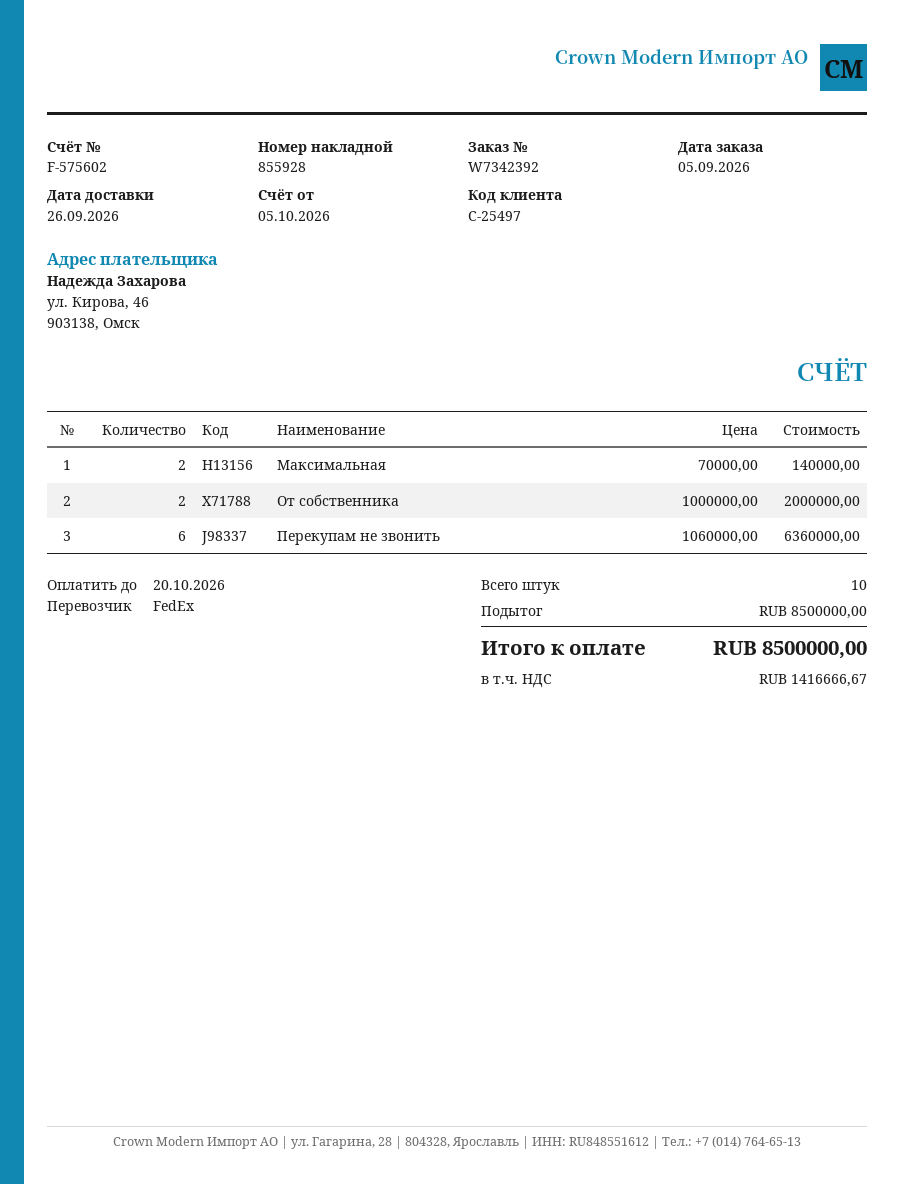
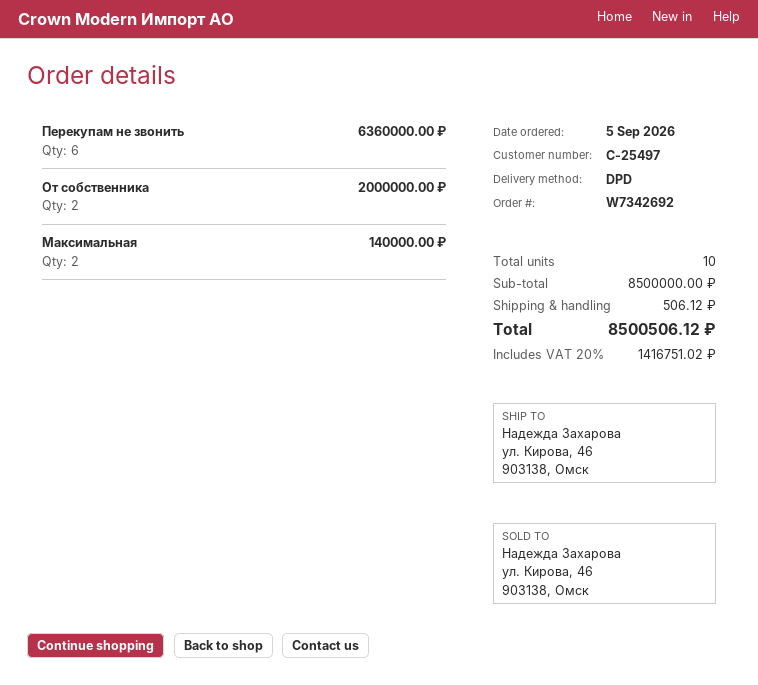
order number: W7342392 -> W7342692
shipping method: FedEx -> DPD
shipping: none -> 506.12
tax: 1416666.67 -> 1416751.02
total: 8500000.00 -> 8500506.12

